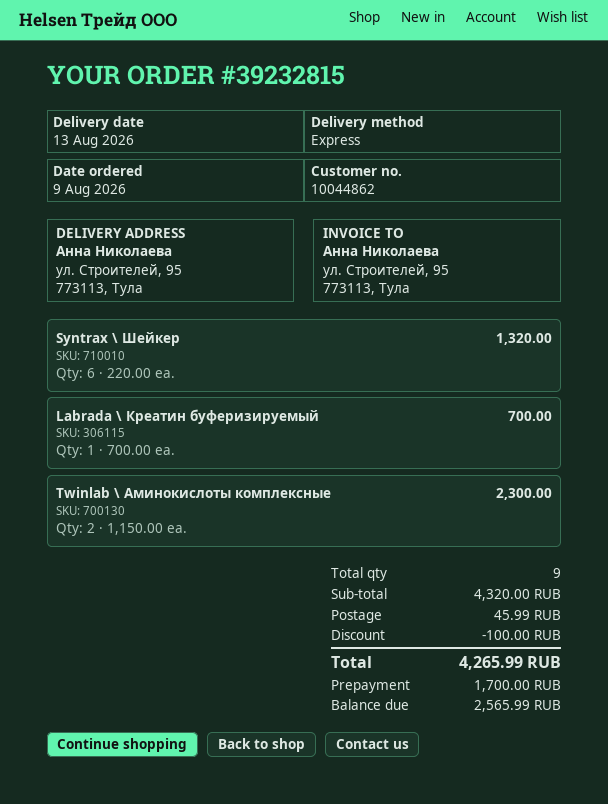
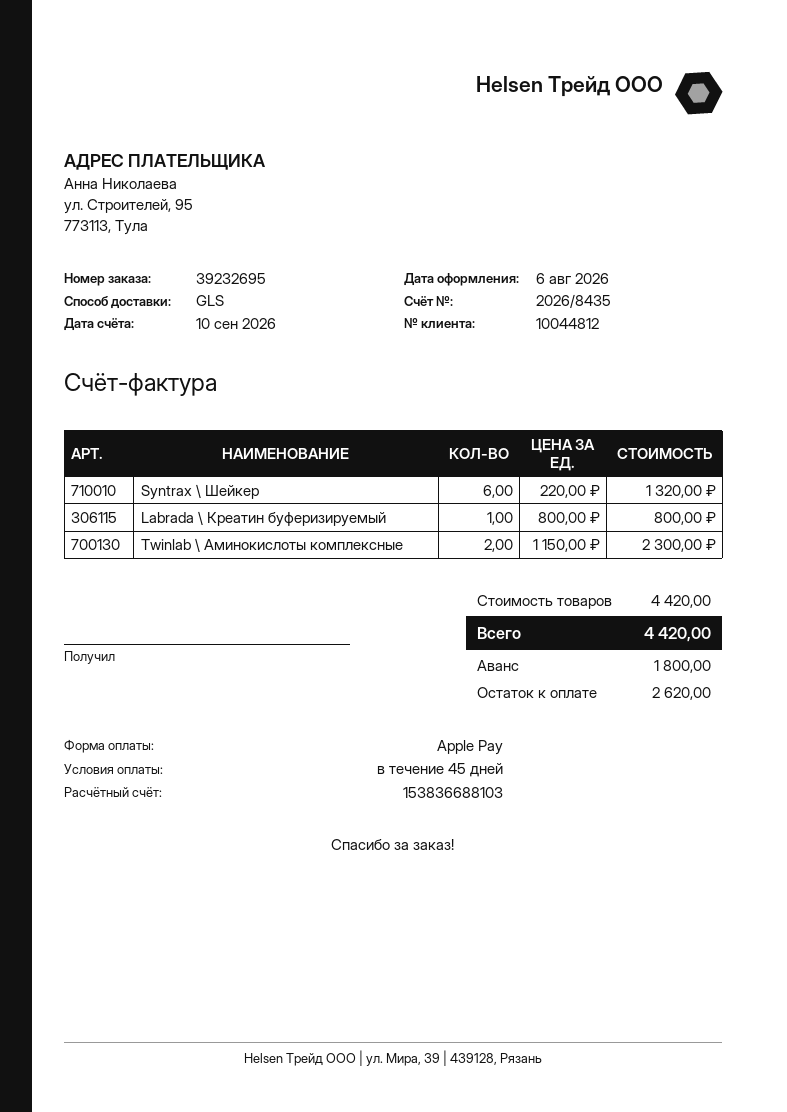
order number: 39232815 -> 39232695
order date: 2026-08-09 -> 2026-08-06
customer number: 10044862 -> 10044812
shipping method: express -> GLS
Labrada \ Креатин буферизируемый: 1 x 700.00 = 700.00 -> 1 x 800.00 = 800.00
subtotal: 4320.00 -> 4420.00
discount: 100.00 -> none
shipping: 45.99 -> none
total: 4265.99 -> 4420.00
deposit: 1700.00 -> 1800.00
balance: 2565.99 -> 2620.00

